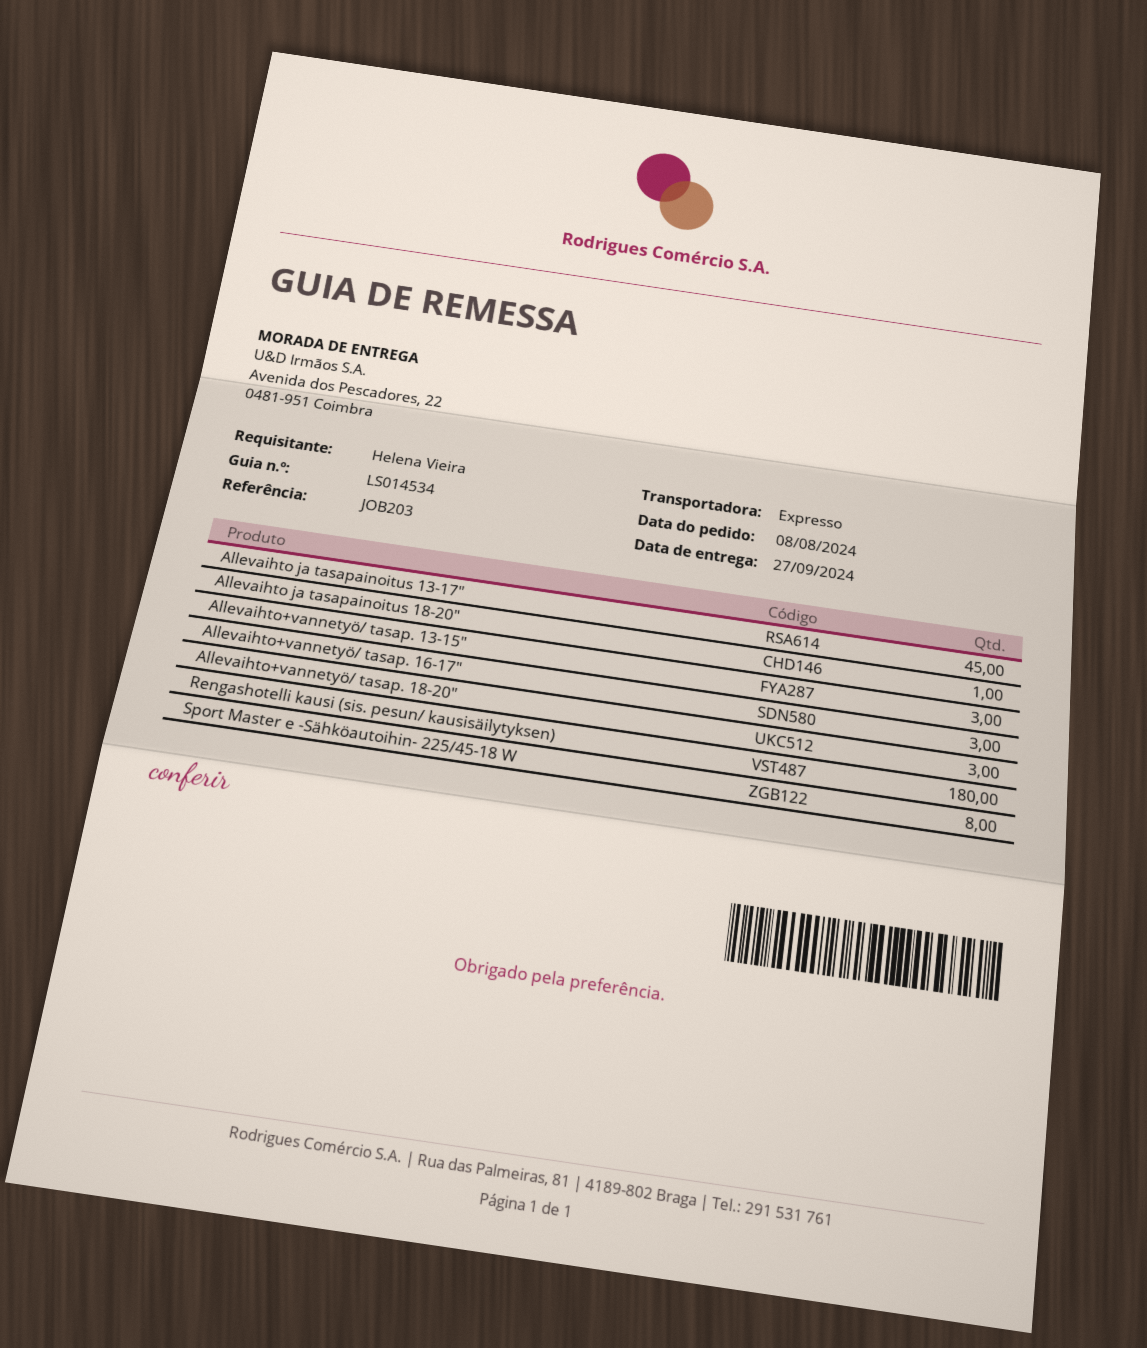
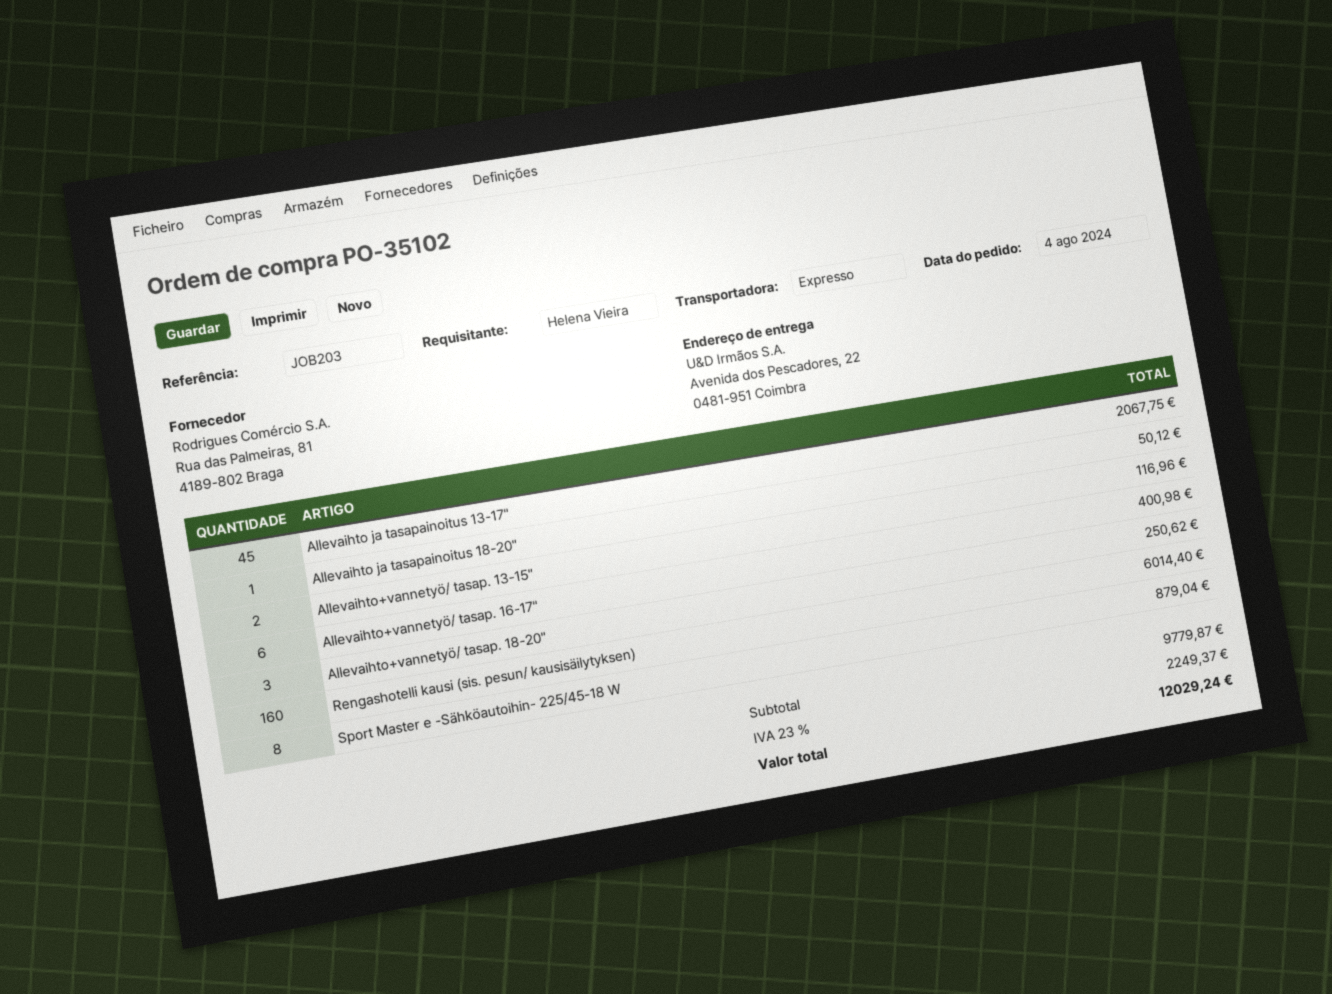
order date: 2024-08-08 -> 2024-08-04
Allevaihto+vannetyö/ tasap. 13-15": 3 -> 2
Allevaihto+vannetyö/ tasap. 16-17": 3 -> 6
Rengashotelli kausi (sis. pesun/ kausisäilytyksen): 180 -> 160

